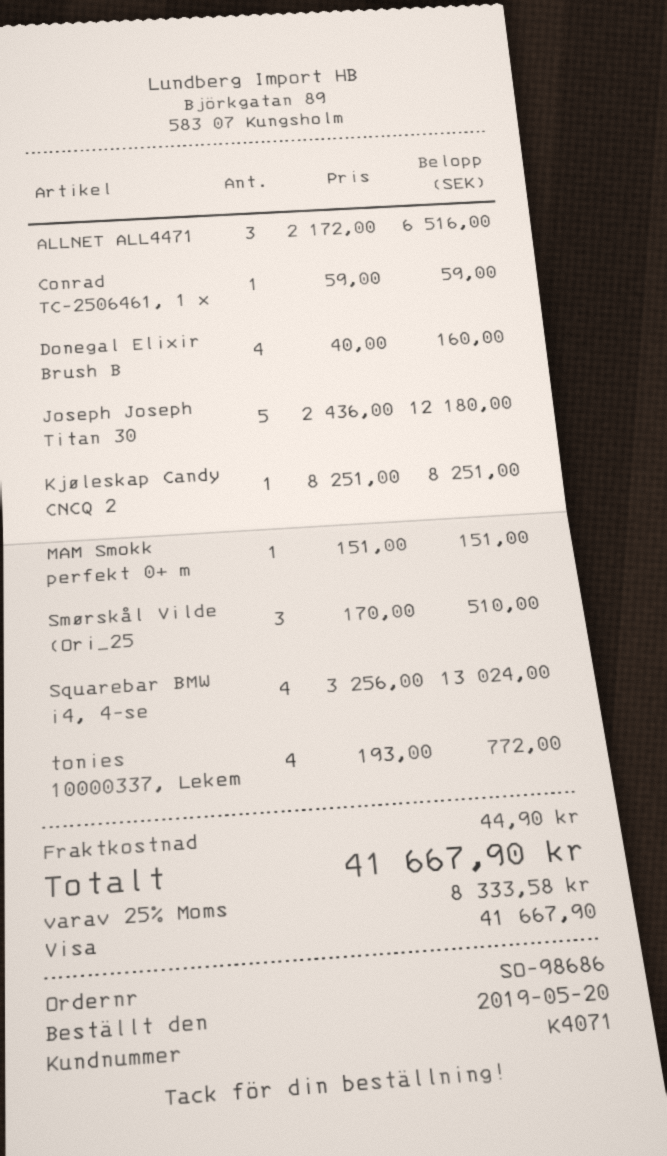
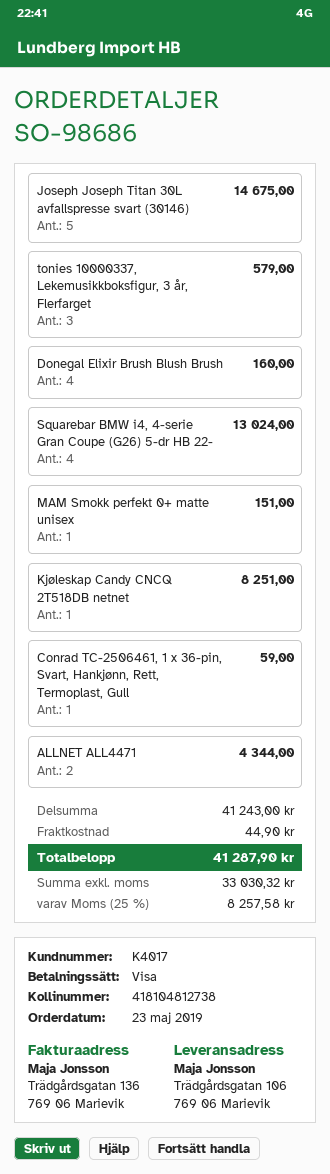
order date: 2019-05-20 -> 2019-05-23
customer number: K4071 -> K4017
ALLNET ALL4471: 3 for 6516.00 -> 2 for 4344.00
Joseph Joseph Titan 30: 5 for 12180.00 -> 5 for 14675.00
Smørskål Vilde (Ori_25: 3 for 510.00 -> none
tonies 10000337, Lekem: 4 for 772.00 -> 3 for 579.00
tax: 25% = 8333.58 -> 25% = 8257.58
total: 41667.90 -> 41287.90

